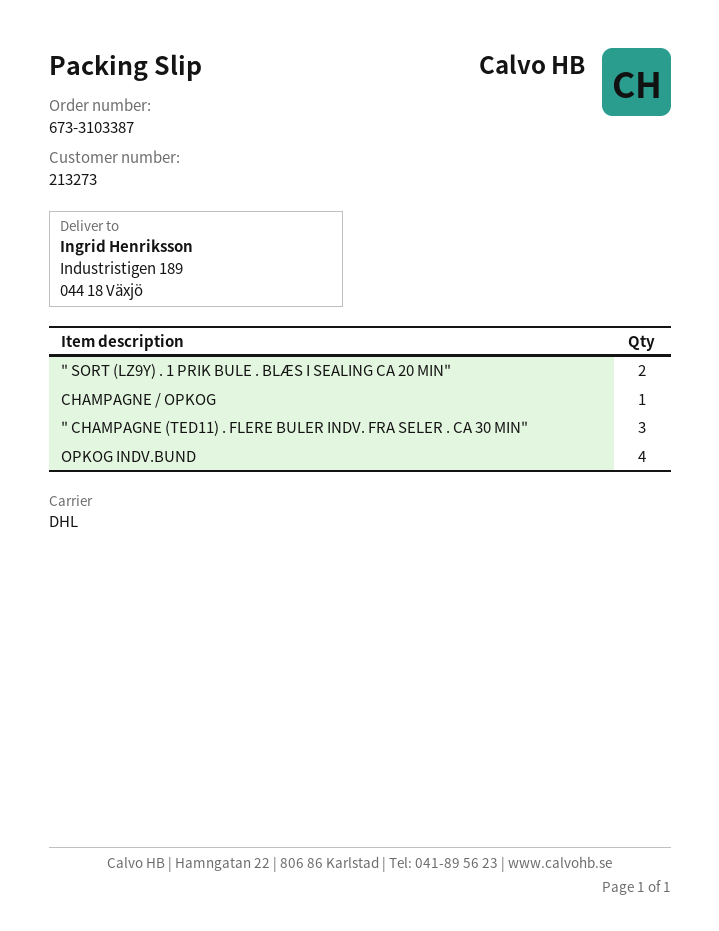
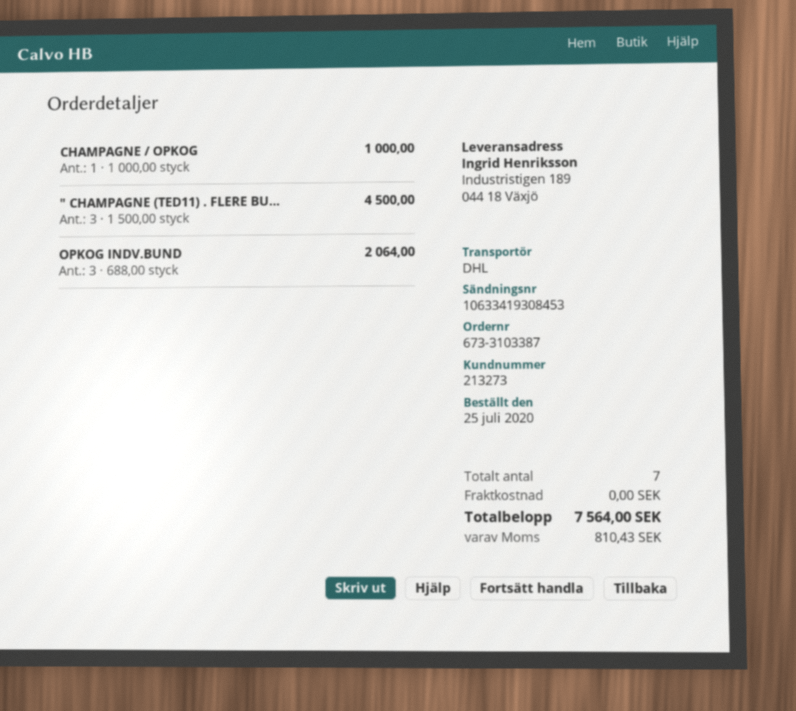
" SORT (LZ9Y) . 1 PRIK BULE . BLÆS I SEALING CA 20 MIN": 2 -> none
OPKOG INDV.BUND: 4 -> 3

